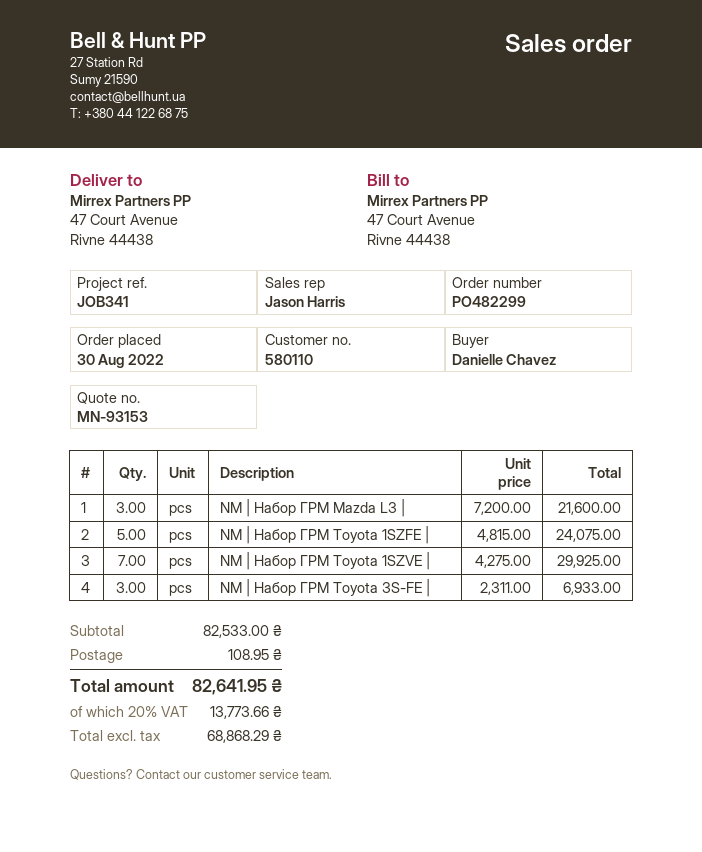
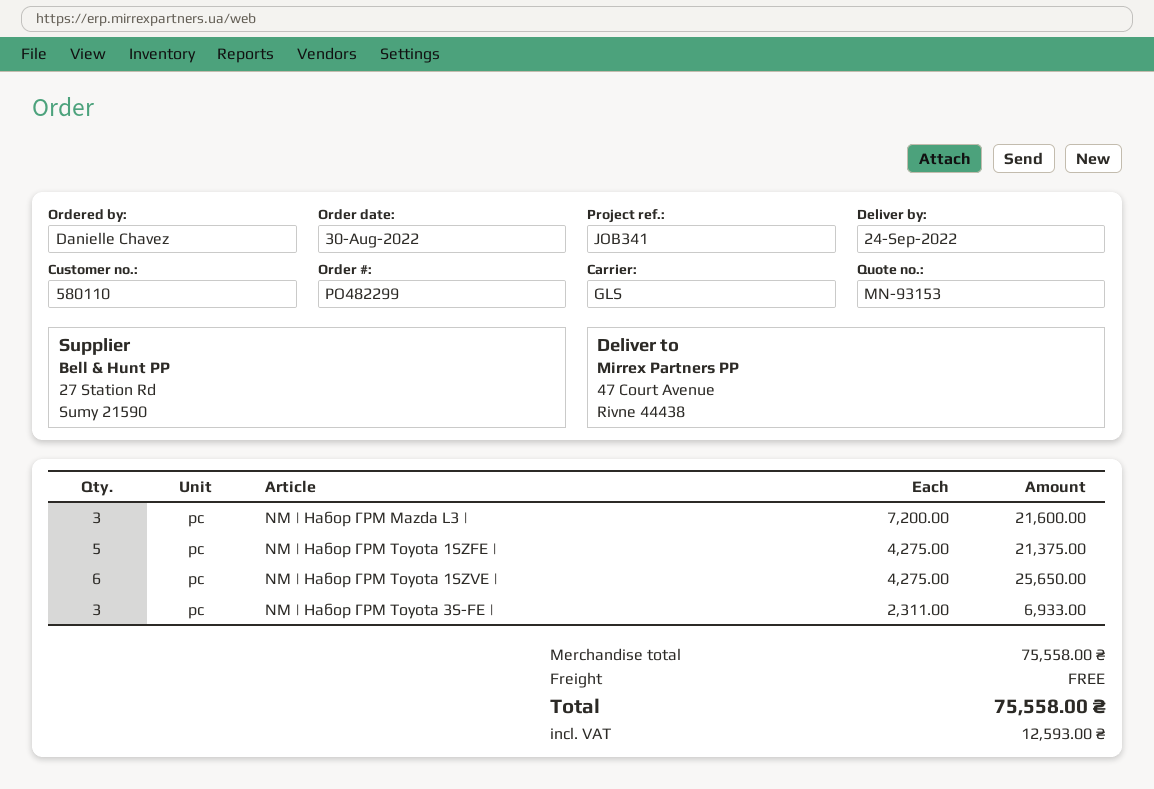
NM | Набор ГРМ Toyota 1SZFE |: 5 x 4815.00 = 24075.00 -> 5 x 4275.00 = 21375.00
NM | Набор ГРМ Toyota 1SZVE |: 7 x 4275.00 = 29925.00 -> 6 x 4275.00 = 25650.00
subtotal: 82533.00 -> 75558.00
shipping: 108.95 -> 0.00
tax: 13773.66 -> 12593.00
total: 82641.95 -> 75558.00

